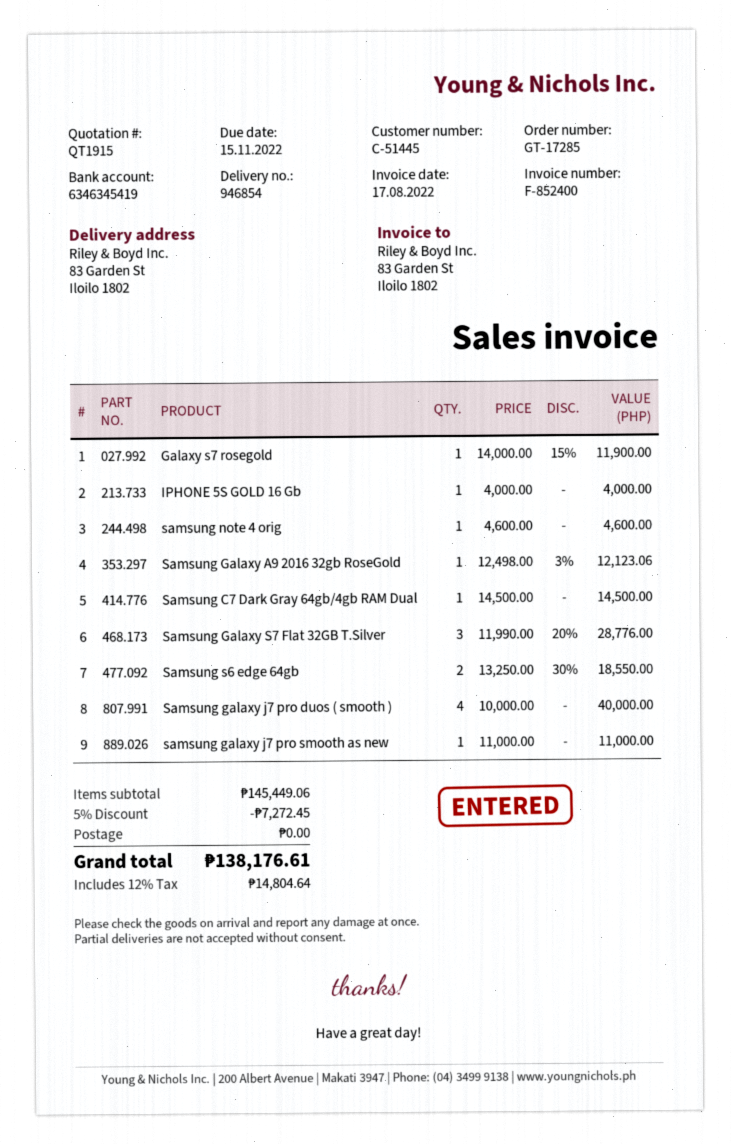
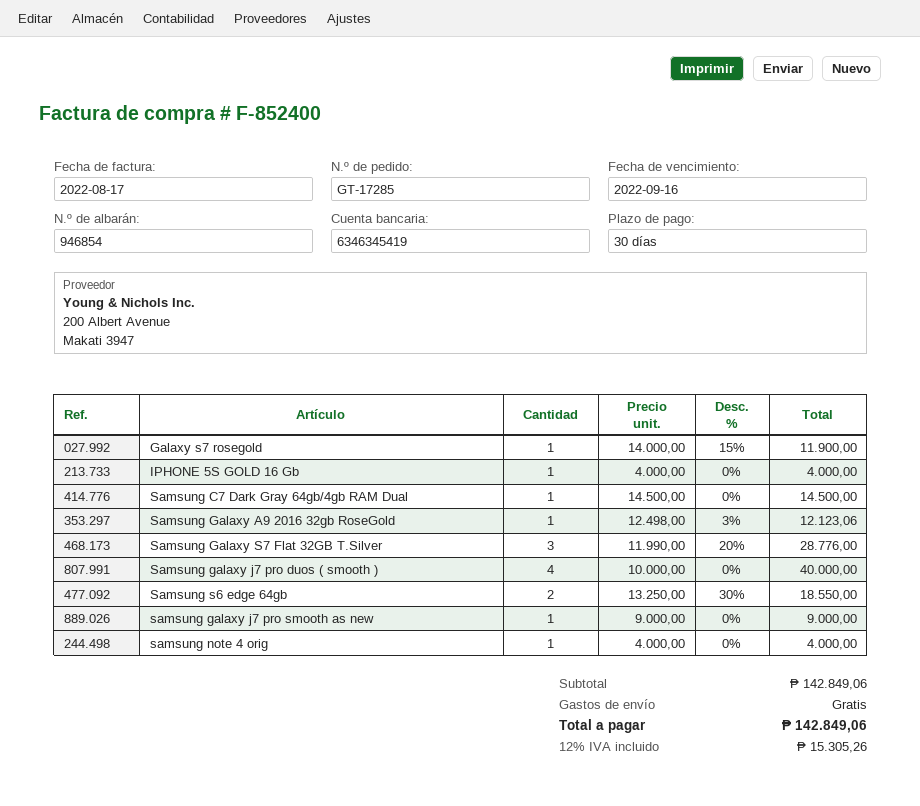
due date: 2022-11-15 -> 2022-09-16
samsung note 4 orig: 1 x 4600.00 = 4600.00 -> 1 x 4000.00 = 4000.00
samsung galaxy j7 pro smooth as new: 1 x 11000.00 = 11000.00 -> 1 x 9000.00 = 9000.00
subtotal: 145449.06 -> 142849.06
discount: 5% = 7272.45 -> none
tax: 12% = 14804.64 -> 12% = 15305.26
total: 138176.61 -> 142849.06

